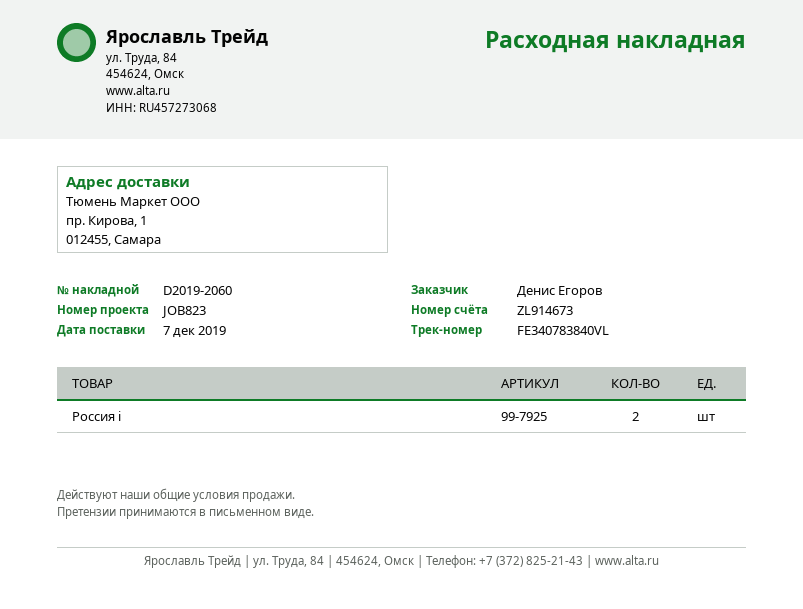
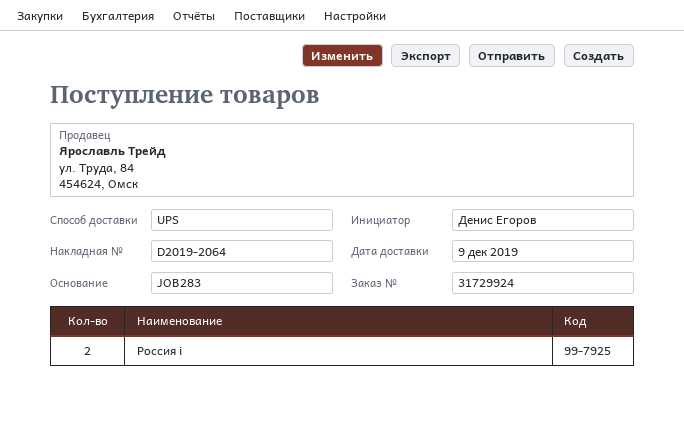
delivery note number: D2019-2060 -> D2019-2064
delivery date: 2019-12-07 -> 2019-12-09
reference: JOB823 -> JOB283

